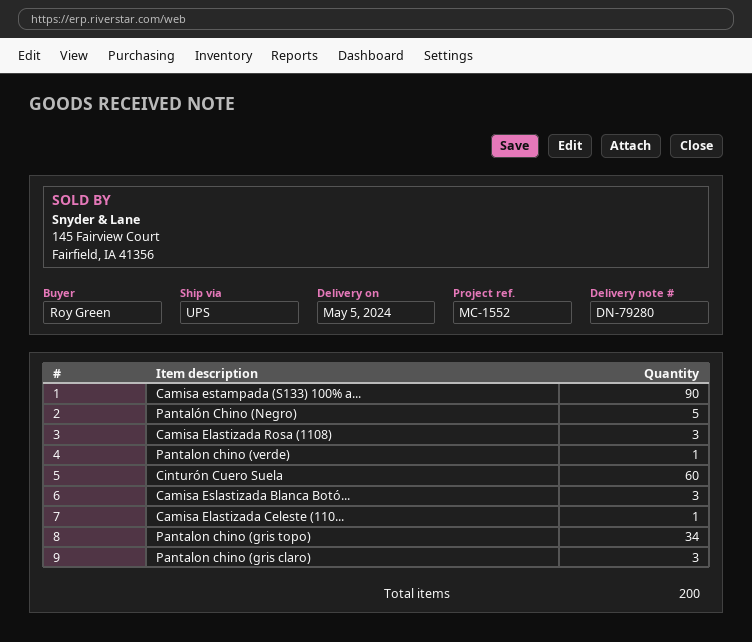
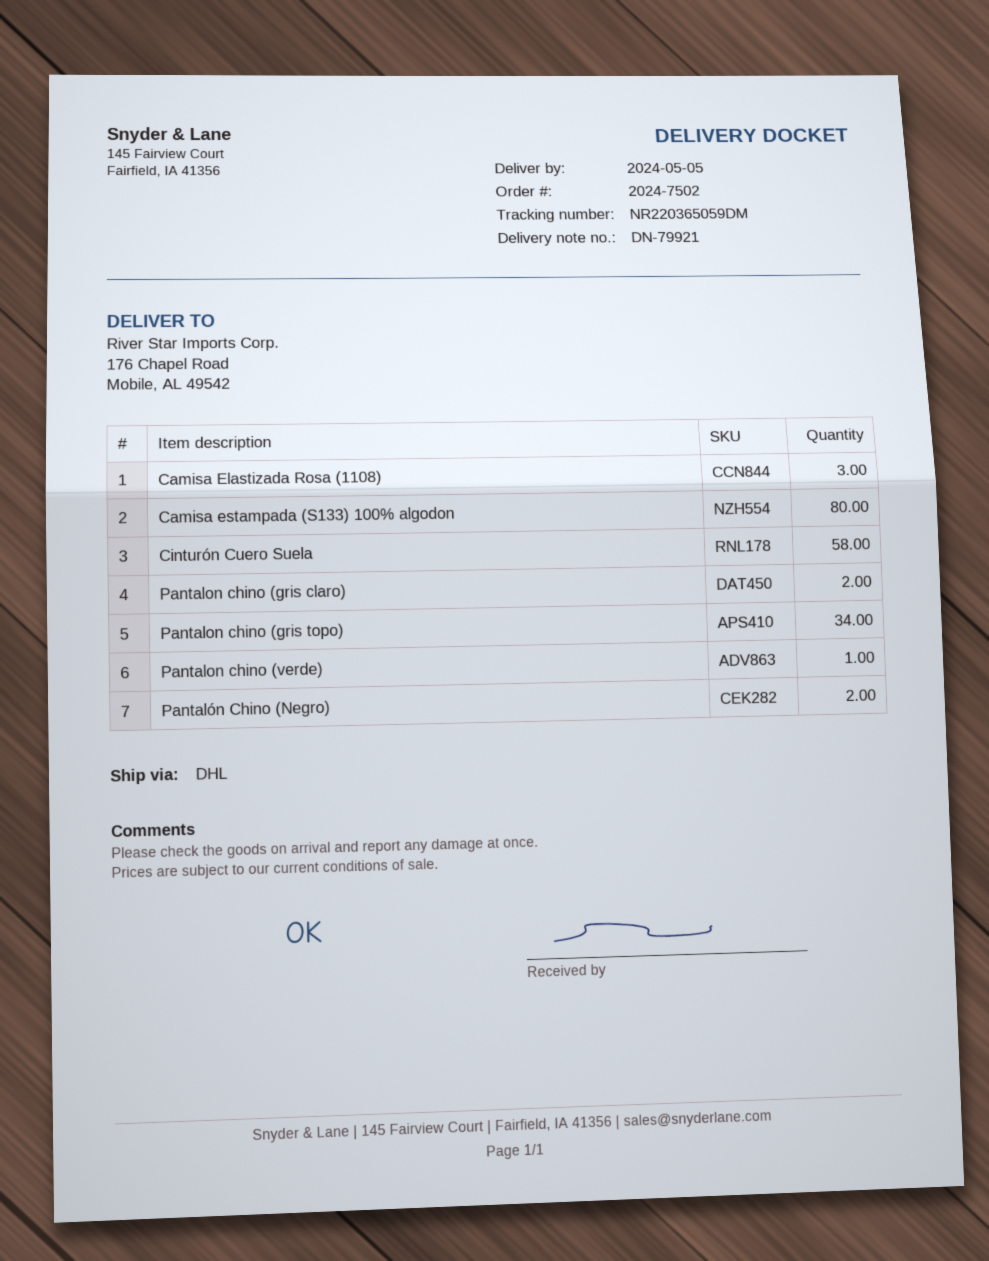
delivery note number: DN-79280 -> DN-79921
shipping method: UPS -> DHL
Camisa estampada (S133) 100% a...: 90 -> 80
Pantalón Chino (Negro): 5 -> 2
Cinturón Cuero Suela: 60 -> 58
Camisa Eslastizada Blanca Botó...: 3 -> none
Camisa Elastizada Celeste (110...: 1 -> none
Pantalon chino (gris claro): 3 -> 2

